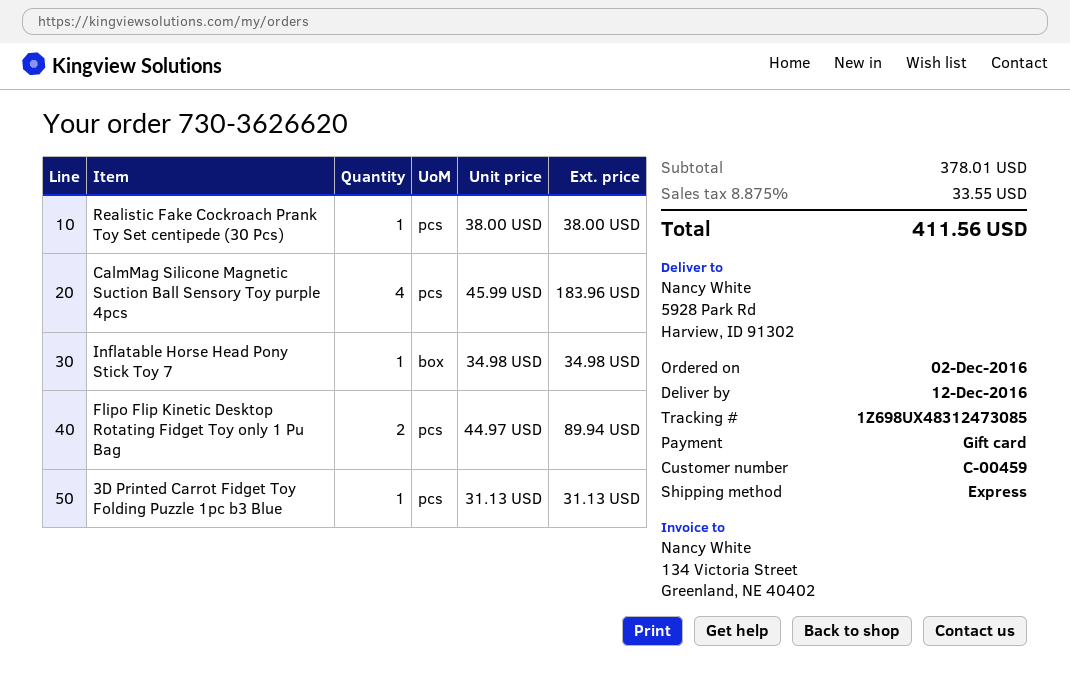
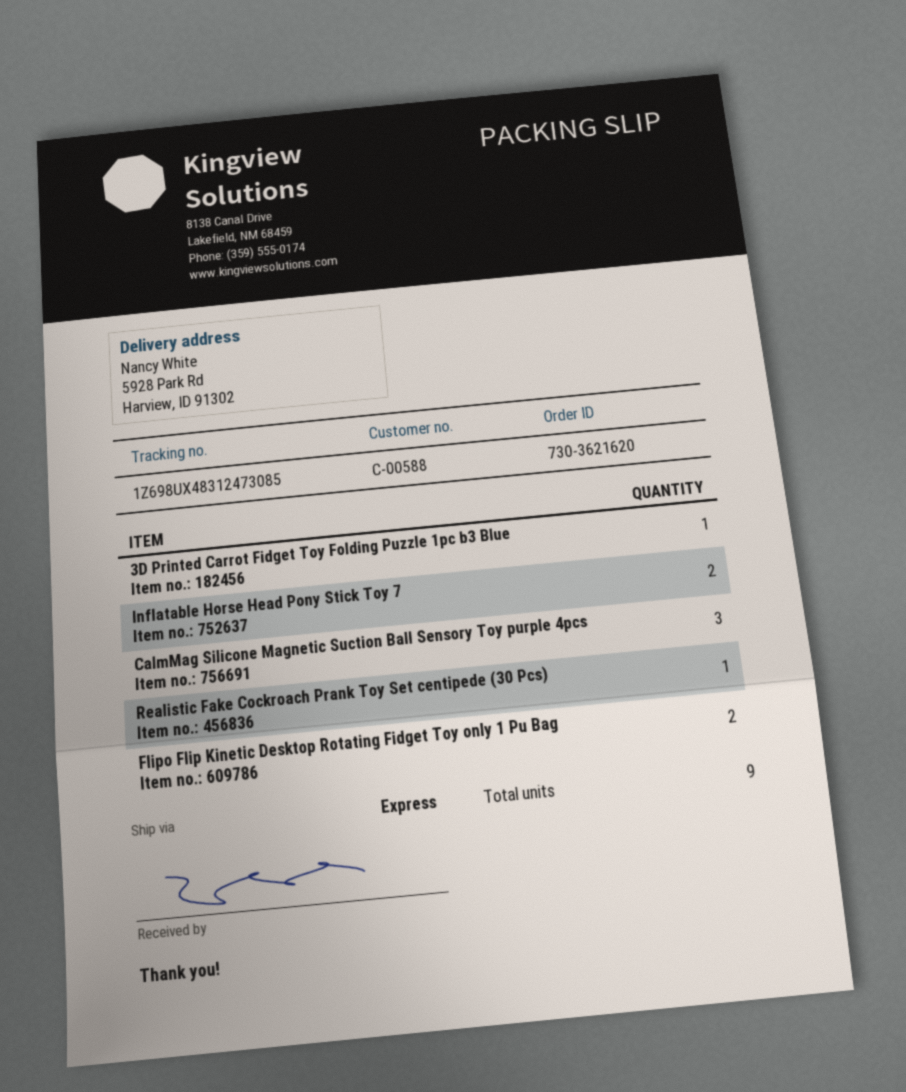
order number: 730-3626620 -> 730-3621620
customer number: C-00459 -> C-00588
CalmMag Silicone Magnetic Suction Ball Sensory Toy purple 4pcs: 4 -> 3
Inflatable Horse Head Pony Stick Toy 7: 1 -> 2

